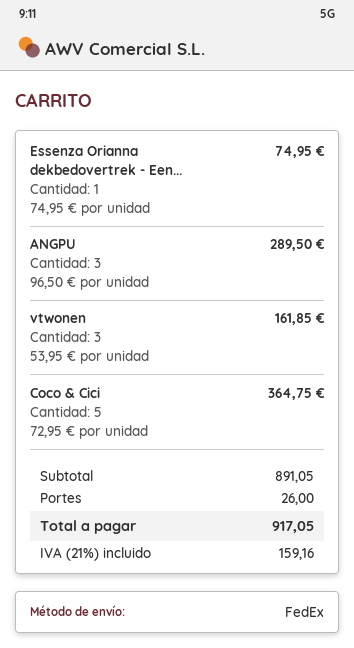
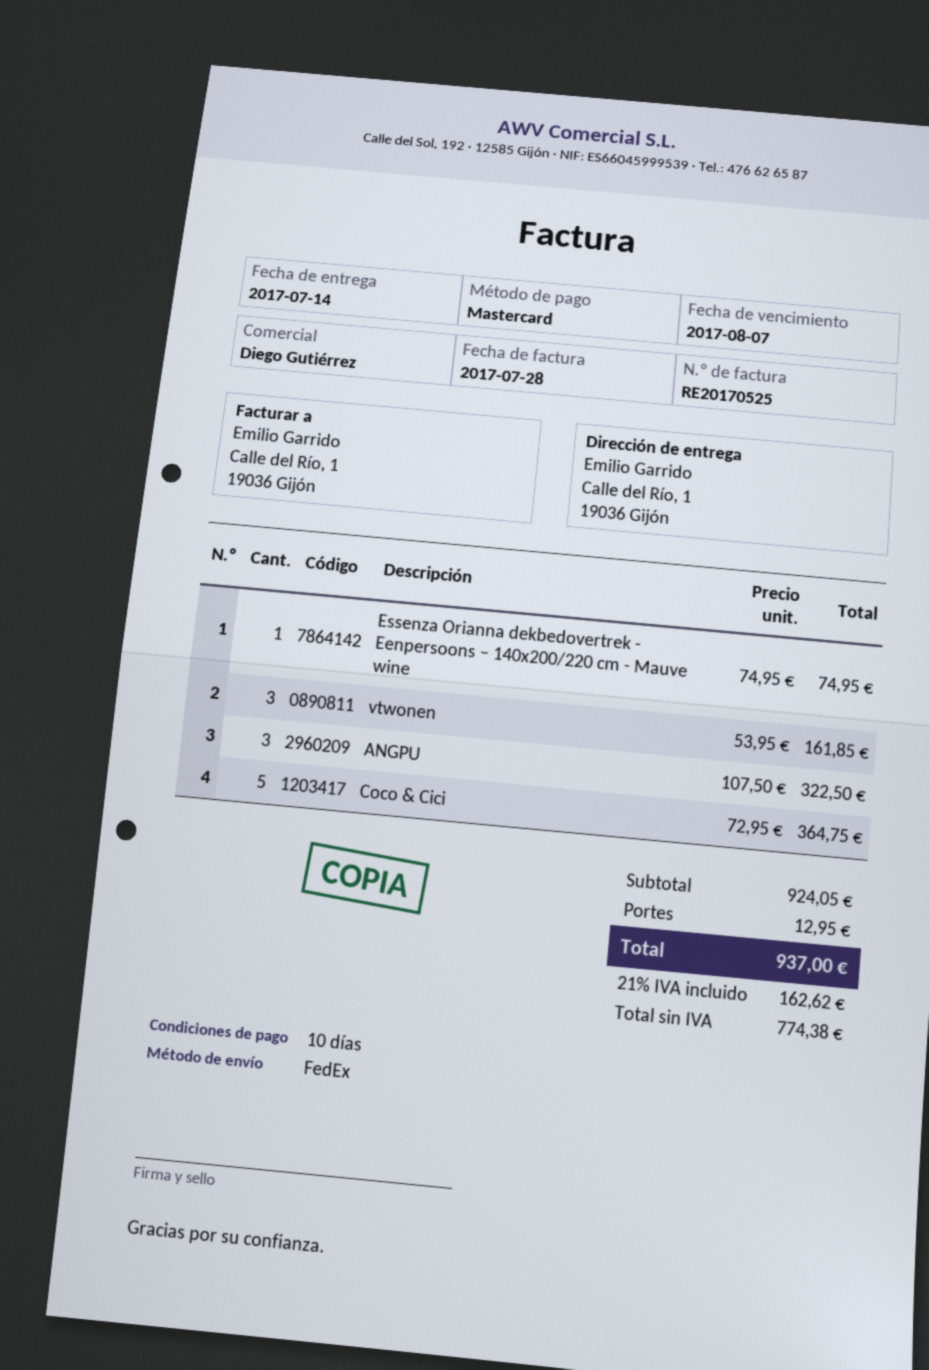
ANGPU: 3 x 96.50 = 289.50 -> 3 x 107.50 = 322.50
subtotal: 891.05 -> 924.05
shipping: 26.00 -> 12.95
tax: 21% = 159.16 -> 21% = 162.62
total: 917.05 -> 937.00

